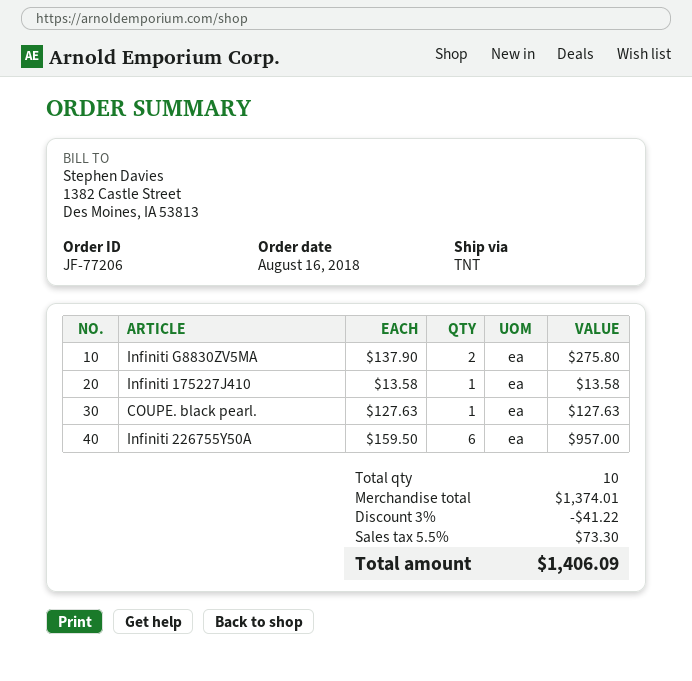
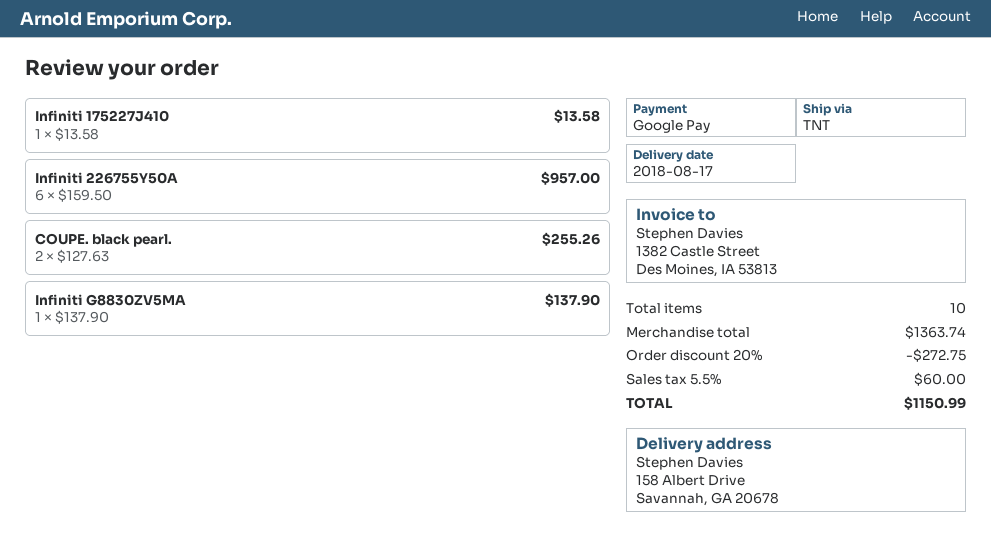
Infiniti G8830ZV5MA: 2 x 137.90 = 275.80 -> 1 x 137.90 = 137.90
COUPE. black pearl.: 1 x 127.63 = 127.63 -> 2 x 127.63 = 255.26
subtotal: 1374.01 -> 1363.74
discount: 3% = 41.22 -> 20% = 272.75
tax: 5.5% = 73.30 -> 5.5% = 60.00
total: 1406.09 -> 1150.99

